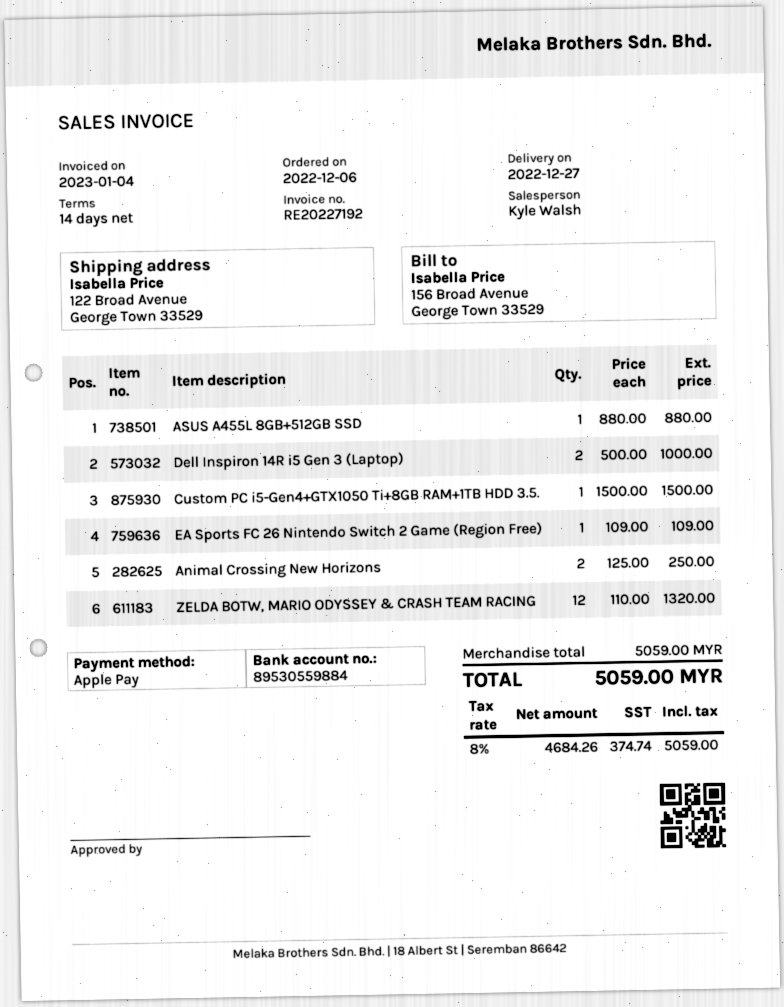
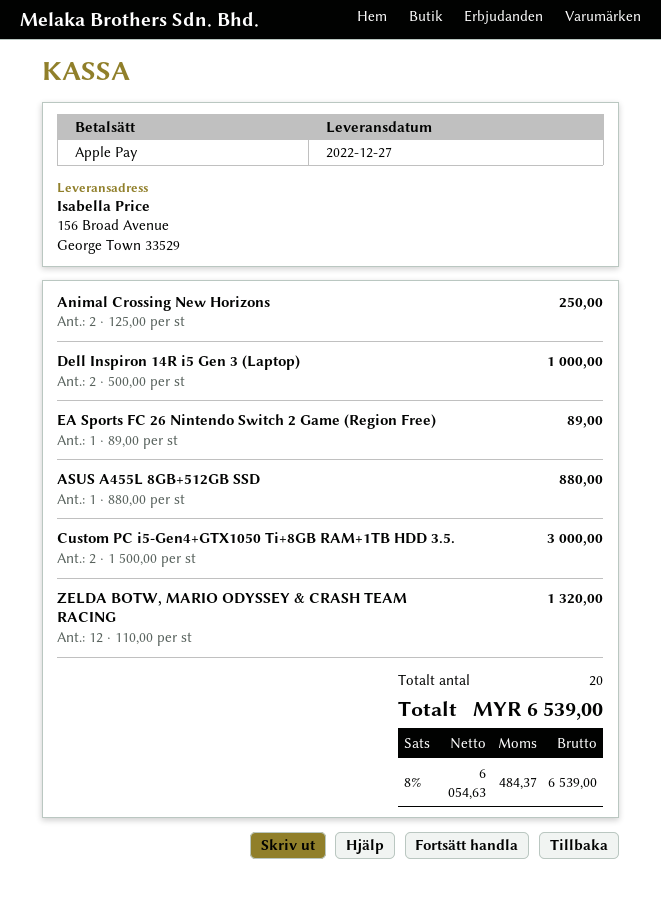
ship to: 122 Broad Avenue, George Town 33529 -> 156 Broad Avenue, George Town 33529
Custom PC i5-Gen4+GTX1050 Ti+8GB RAM+1TB HDD 3.5.: 1 x 1500.00 = 1500.00 -> 2 x 1500.00 = 3000.00
EA Sports FC 26 Nintendo Switch 2 Game (Region Free): 1 x 109.00 = 109.00 -> 1 x 89.00 = 89.00
net: 4684.26 -> 6054.63
tax: 8% = 374.74 -> 8% = 484.37
total: 5059.00 -> 6539.00

